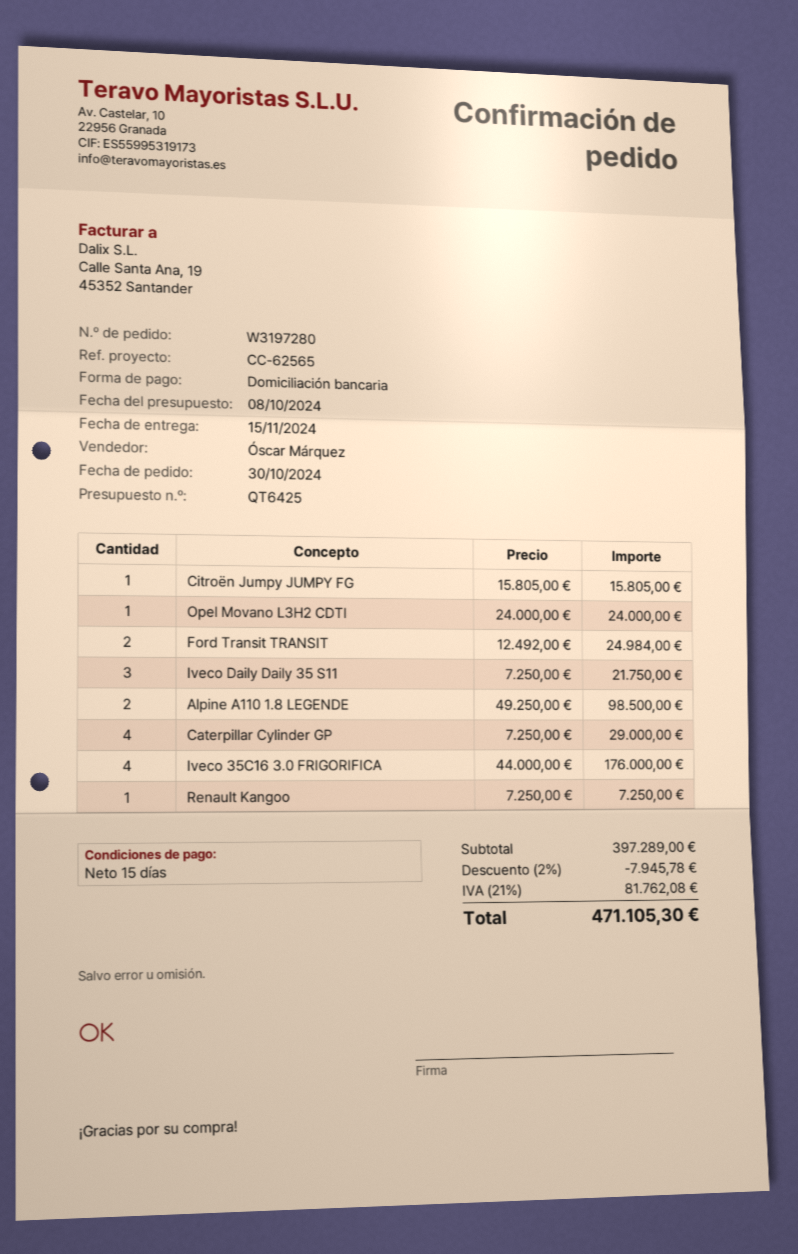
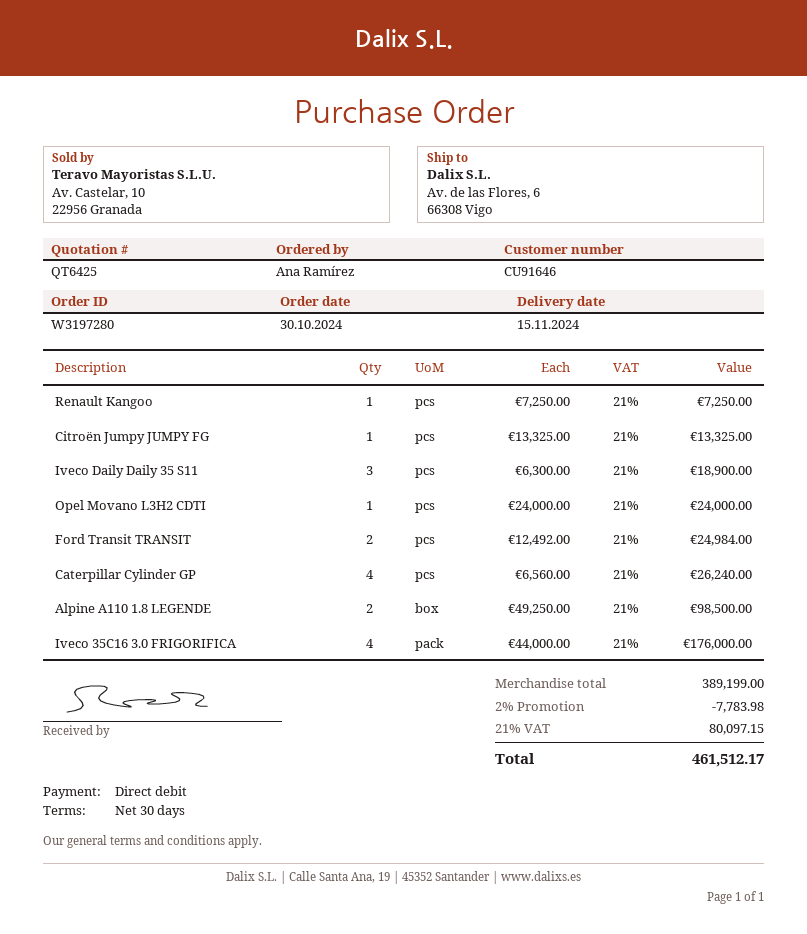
payment terms: 15 days -> 30 days
Citroën Jumpy JUMPY FG: 1 x 15805.00 = 15805.00 -> 1 x 13325.00 = 13325.00
Iveco Daily Daily 35 S11: 3 x 7250.00 = 21750.00 -> 3 x 6300.00 = 18900.00
Caterpillar Cylinder GP: 4 x 7250.00 = 29000.00 -> 4 x 6560.00 = 26240.00
subtotal: 397289.00 -> 389199.00
discount: 2% = 7945.78 -> 2% = 7783.98
tax: 21% = 81762.08 -> 21% = 80097.15
total: 471105.30 -> 461512.17

